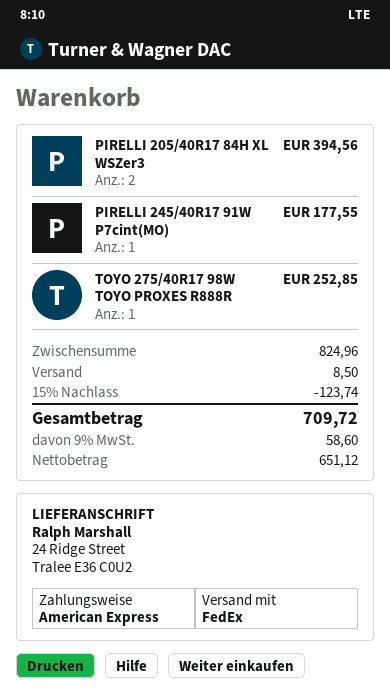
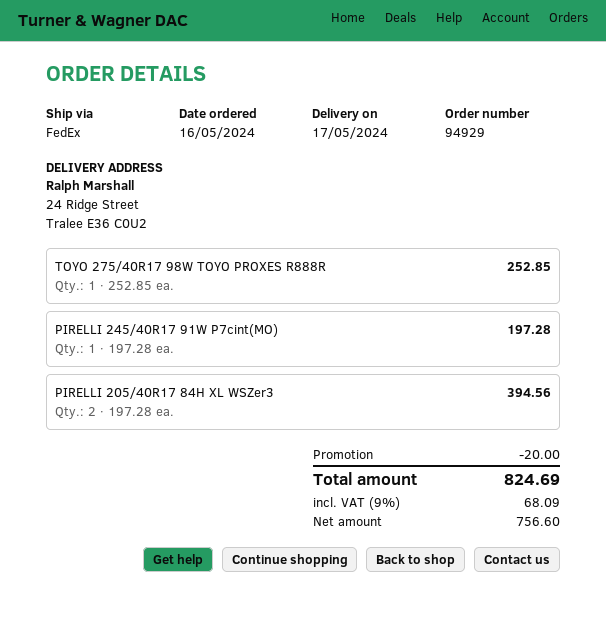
PIRELLI 245/40R17 91W P7cint(MO): 1 for 177.55 -> 1 for 197.28
discount: 123.74 -> 20.00
shipping: 8.50 -> none
net: 651.12 -> 756.60
tax: 9% = 58.60 -> 9% = 68.09
total: 709.72 -> 824.69

